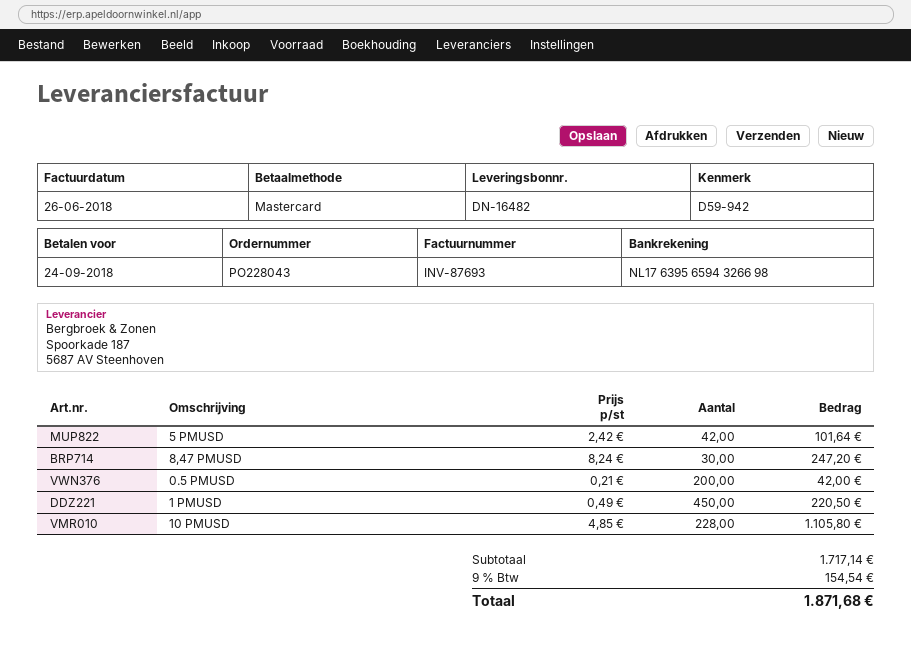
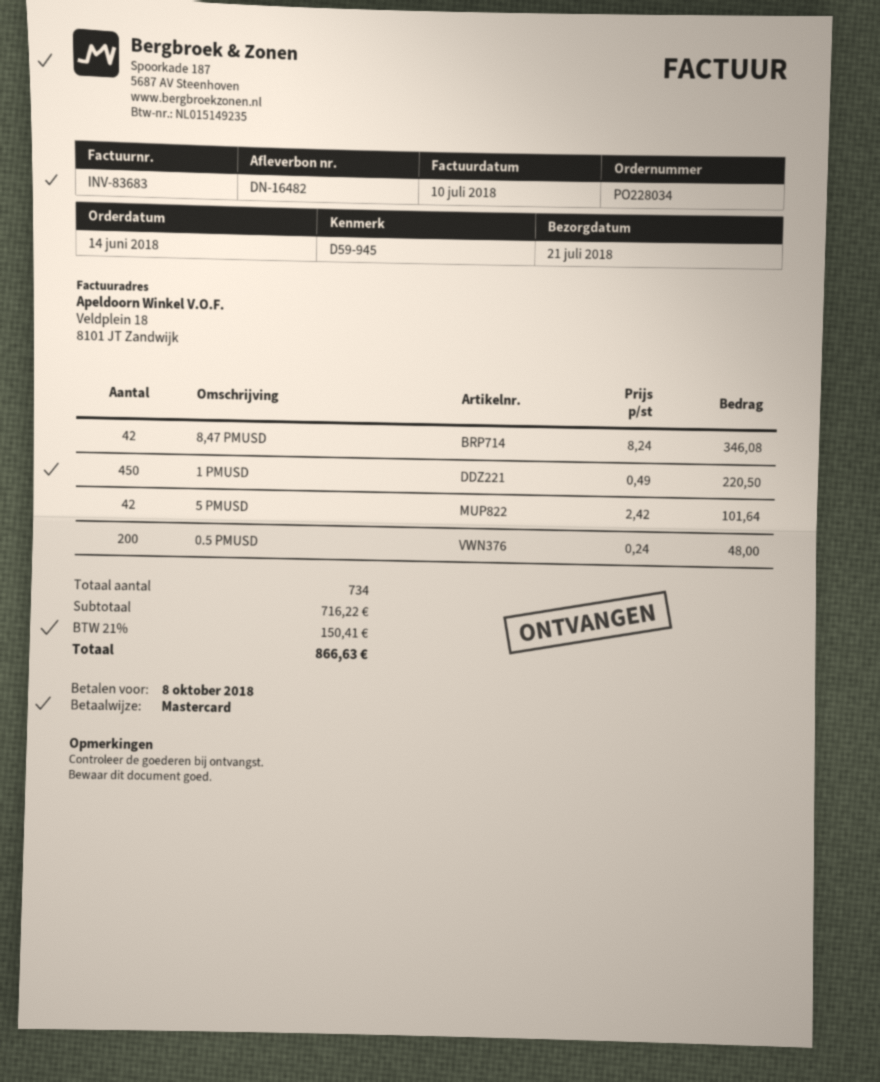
order number: PO228043 -> PO228034
invoice number: INV-87693 -> INV-83683
invoice date: 2018-06-26 -> 2018-07-10
due date: 2018-09-24 -> 2018-10-08
reference: D59-942 -> D59-945
8,47 PMUSD: 30 x 8.24 = 247.20 -> 42 x 8.24 = 346.08
0.5 PMUSD: 200 x 0.21 = 42.00 -> 200 x 0.24 = 48.00
10 PMUSD: 228 x 4.85 = 1105.80 -> none
subtotal: 1717.14 -> 716.22
tax: 9% = 154.54 -> 21% = 150.41
total: 1871.68 -> 866.63

